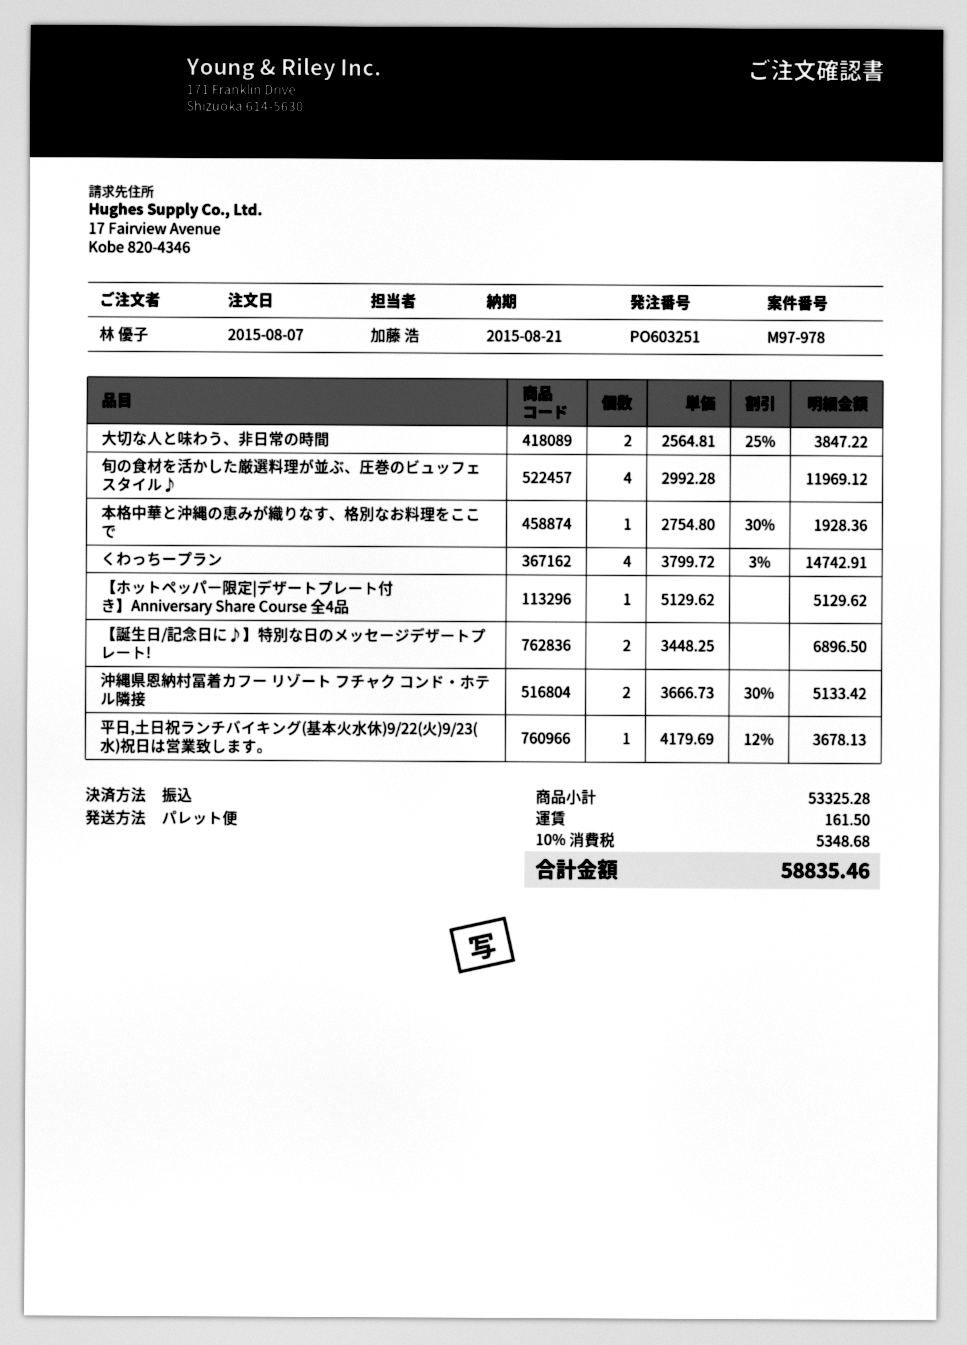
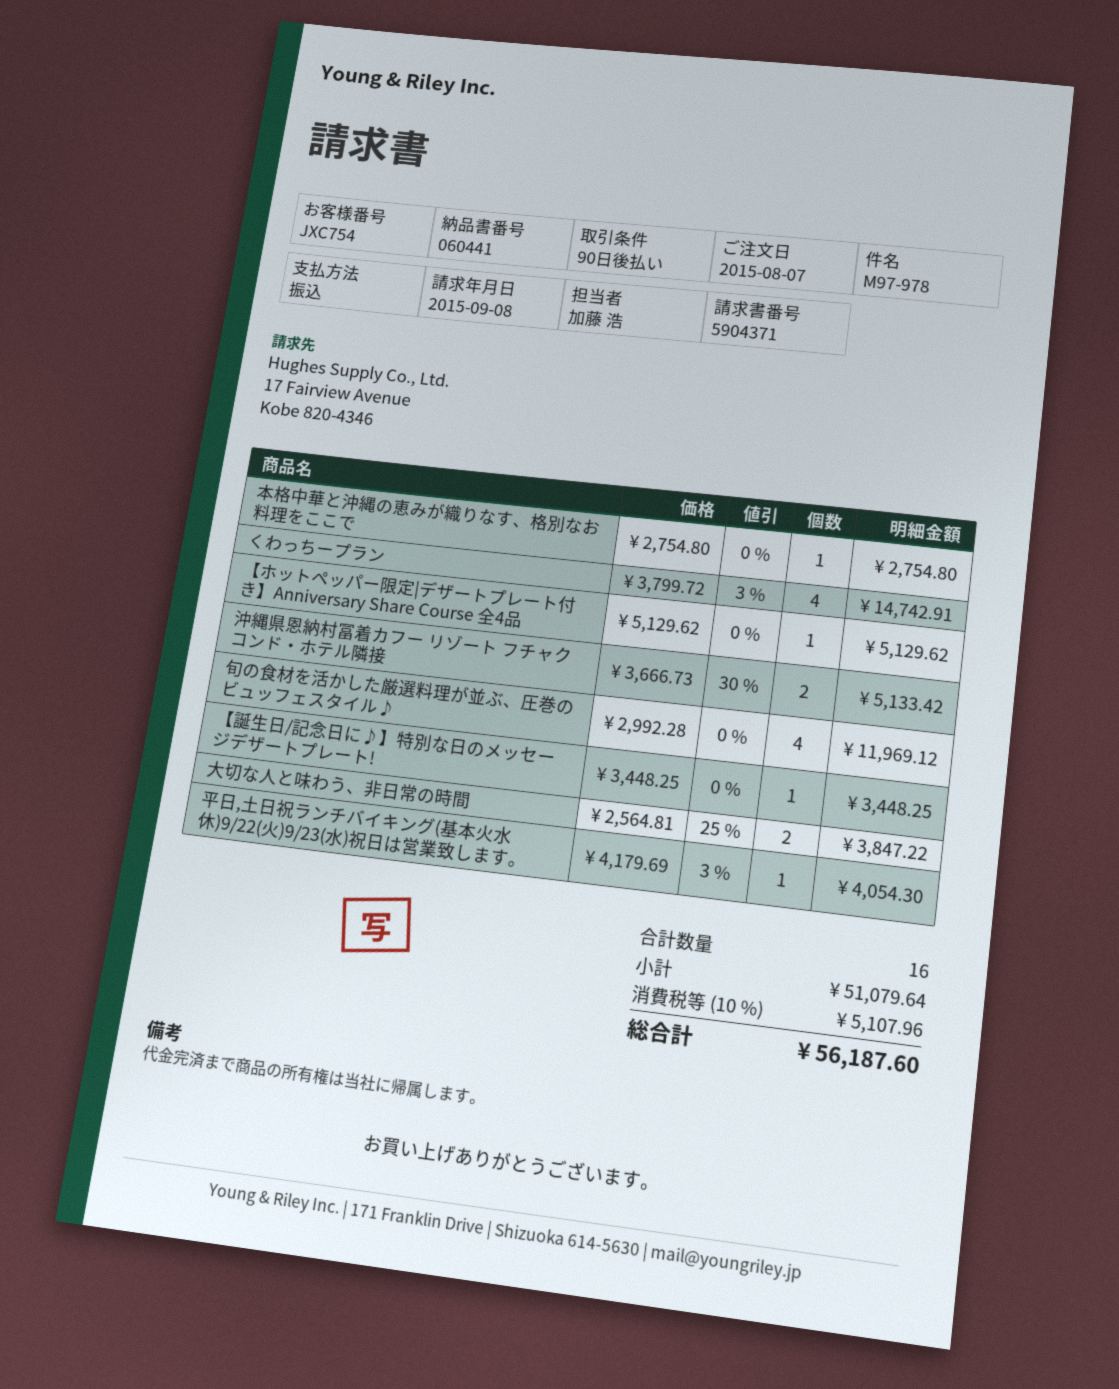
本格中華と沖縄の恵みが織りなす、格別なお料理をここで: 1 x 2754.80 - 30% = 1928.36 -> 1 x 2754.80 = 2754.80
【誕生日/記念日に♪】特別な日のメッセージデザートプレート!: 2 x 3448.25 = 6896.50 -> 1 x 3448.25 = 3448.25
平日,土日祝ランチバイキング(基本火水休)9/22(火)9/23(水)祝日は営業致します。: 1 x 4179.69 - 12% = 3678.13 -> 1 x 4179.69 - 3% = 4054.30
subtotal: 53325.28 -> 51079.64
shipping: 161.50 -> none
tax: 10% = 5348.68 -> 10% = 5107.96
total: 58835.46 -> 56187.60

